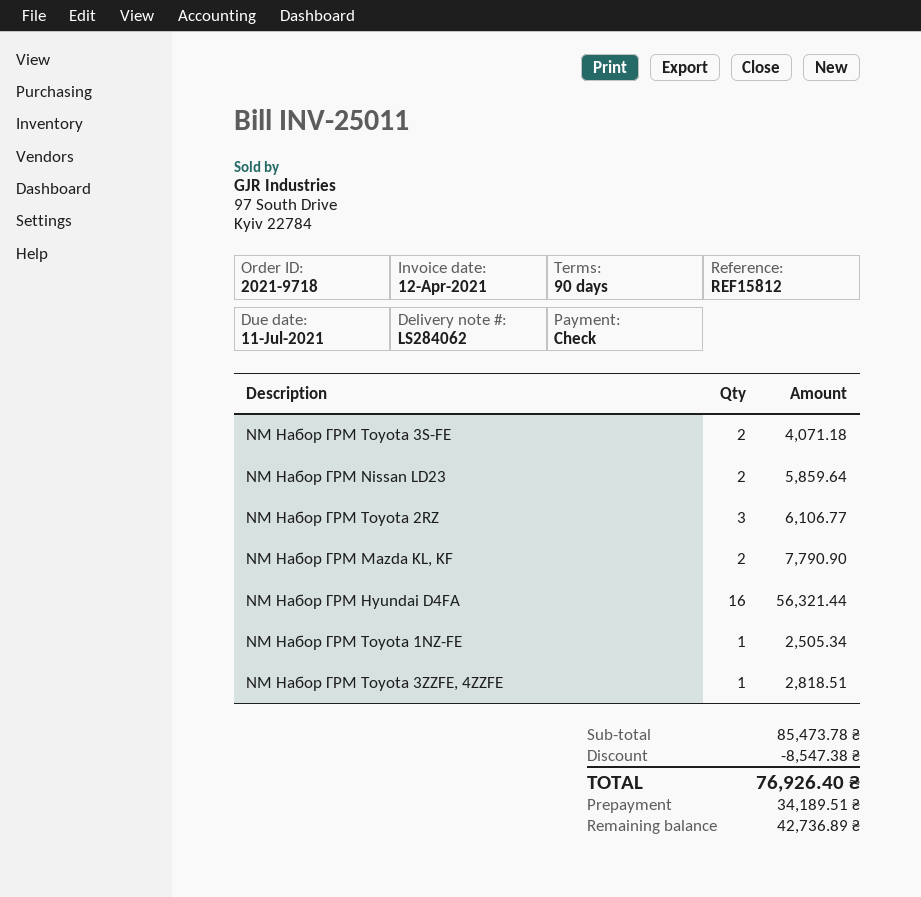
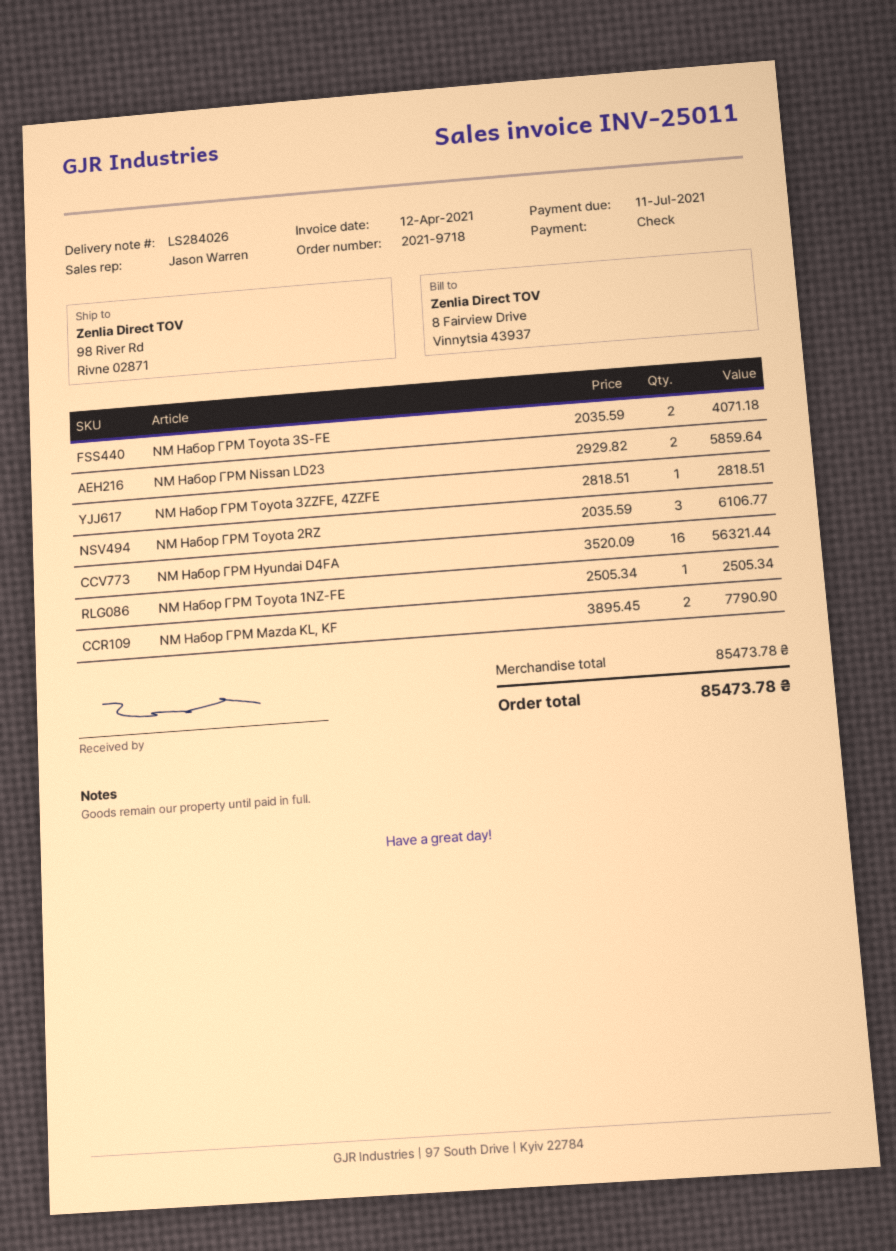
delivery note number: LS284062 -> LS284026
discount: 8547.38 -> none
total: 76926.40 -> 85473.78

